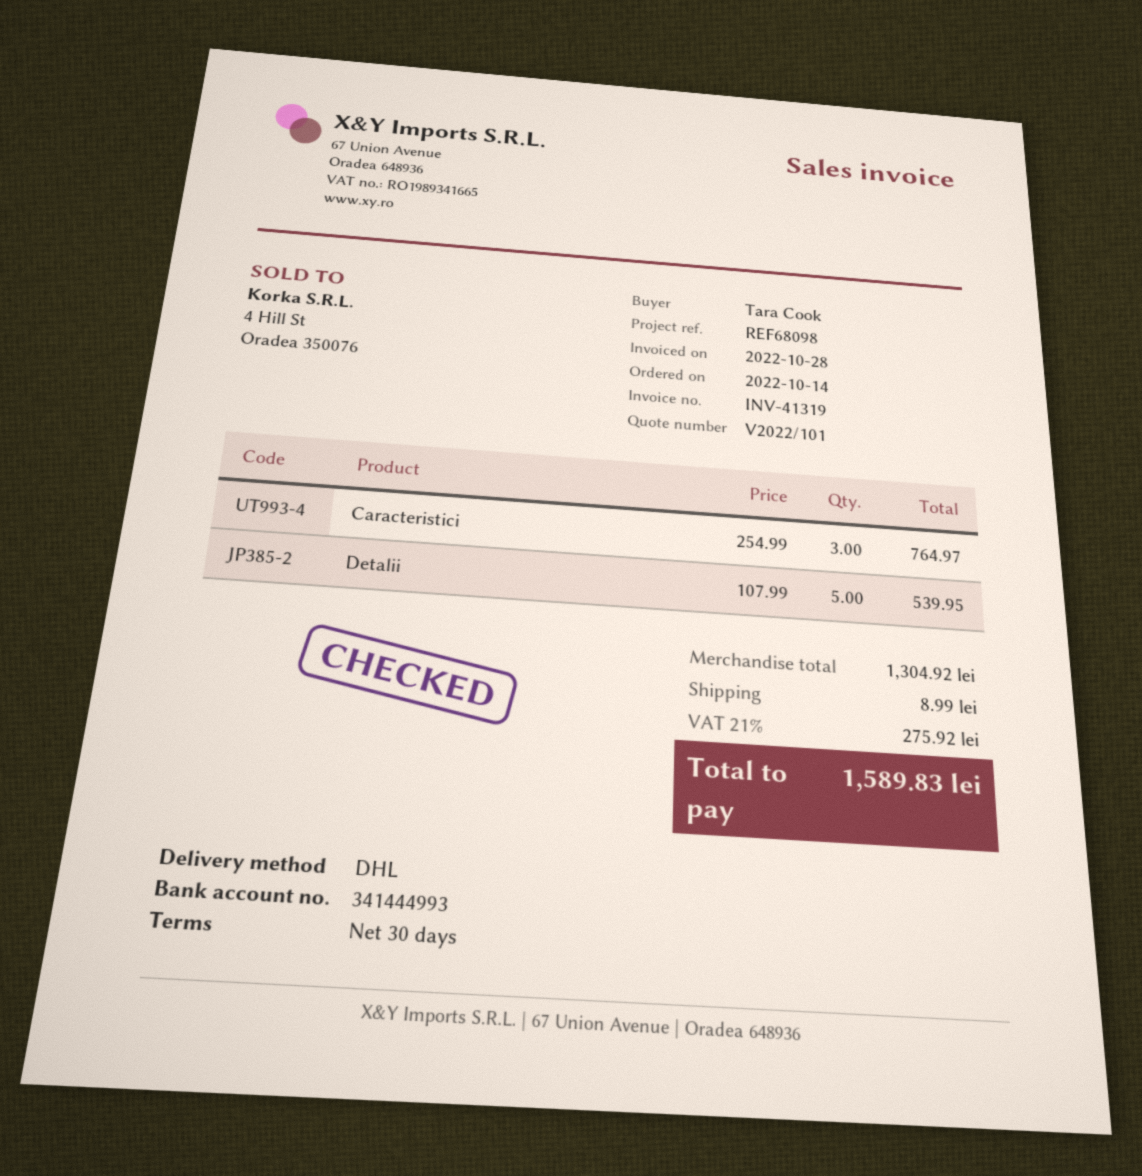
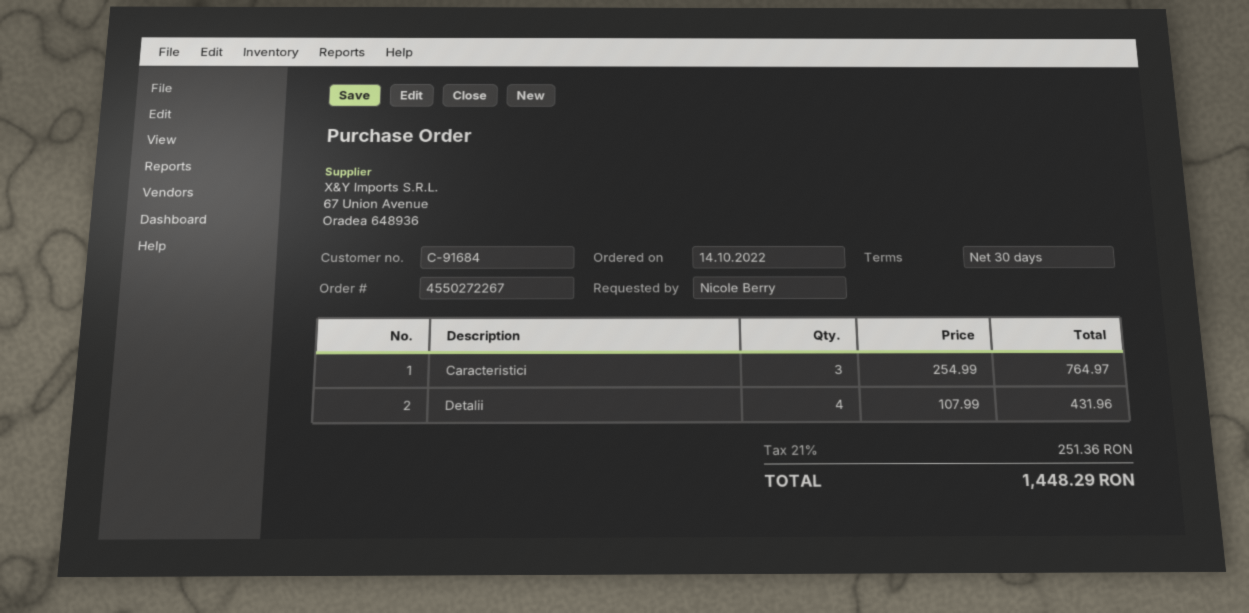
ordered by: Tara Cook -> Nicole Berry
Detalii: 5 x 107.99 = 539.95 -> 4 x 107.99 = 431.96
shipping: 8.99 -> none
tax: 21% = 275.92 -> 21% = 251.36
total: 1589.83 -> 1448.29

